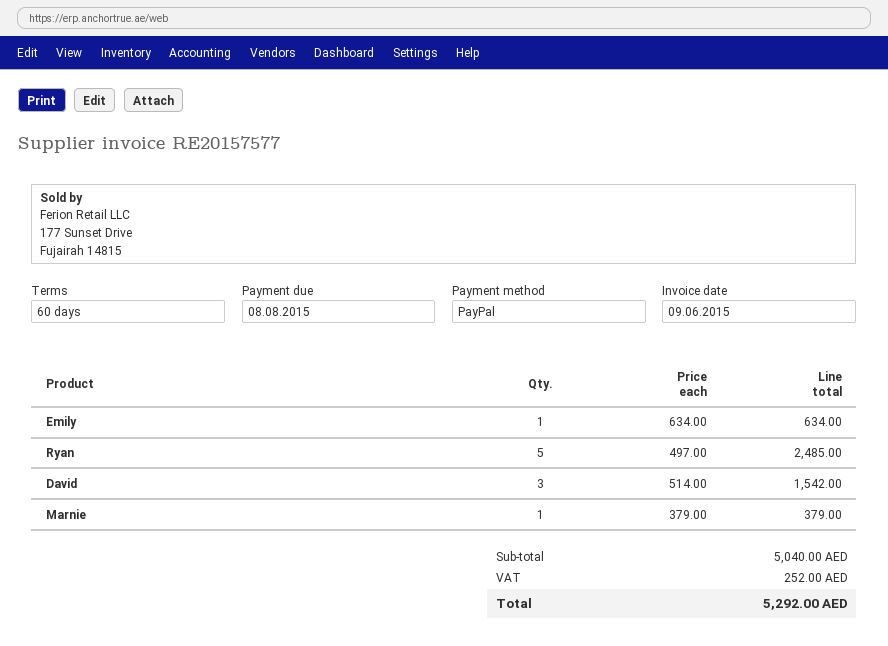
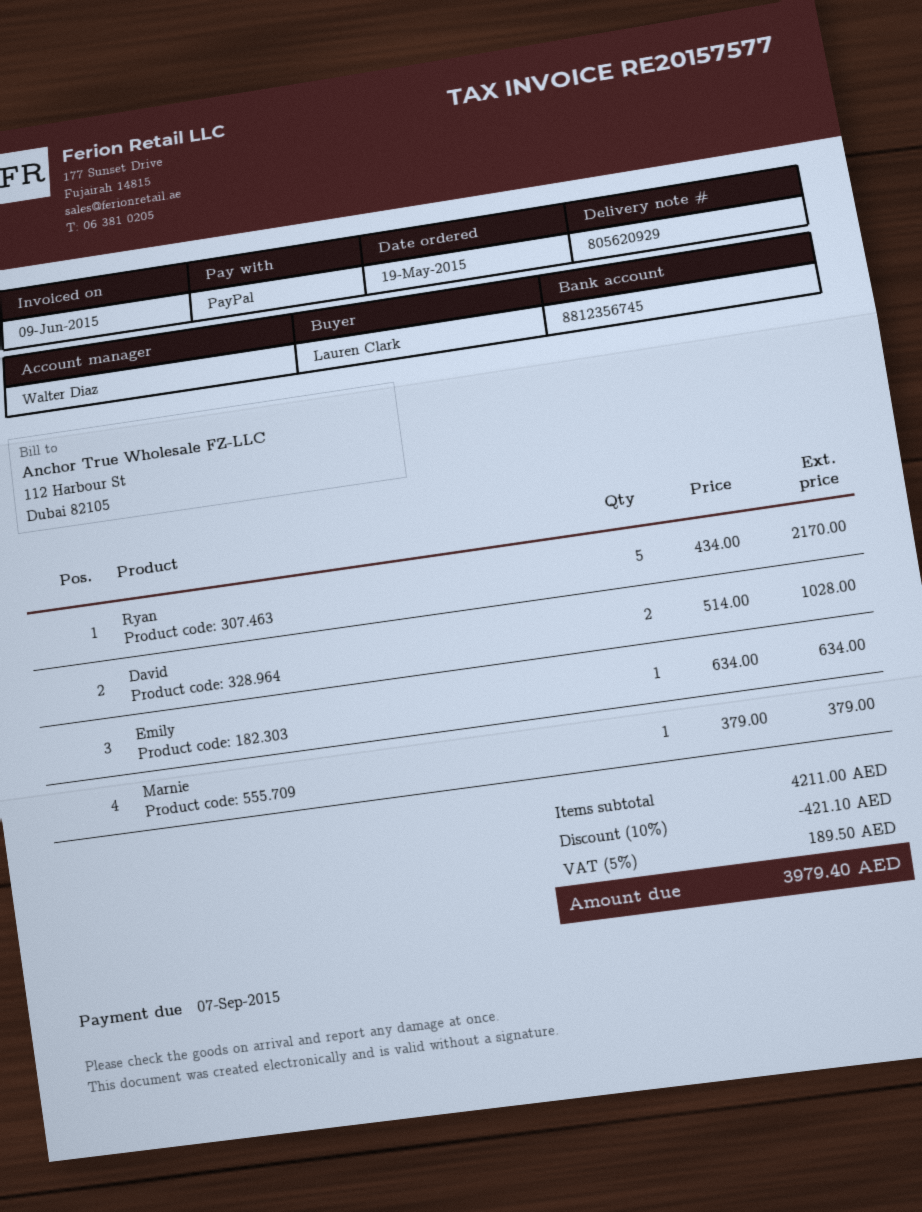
due date: 2015-08-08 -> 2015-09-07
Ryan: 5 x 497.00 = 2485.00 -> 5 x 434.00 = 2170.00
David: 3 x 514.00 = 1542.00 -> 2 x 514.00 = 1028.00
subtotal: 5040.00 -> 4211.00
discount: none -> 10% = 421.10
tax: 252.00 -> 189.50
total: 5292.00 -> 3979.40

